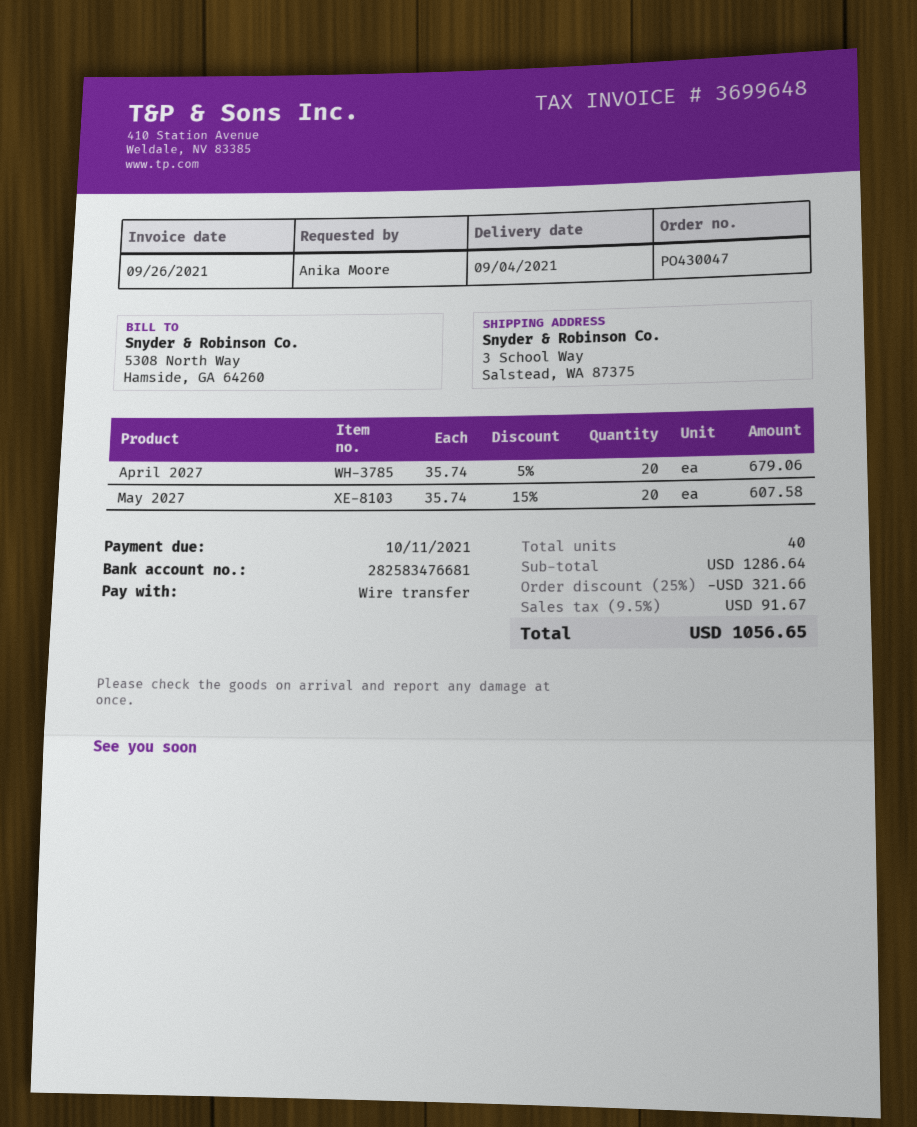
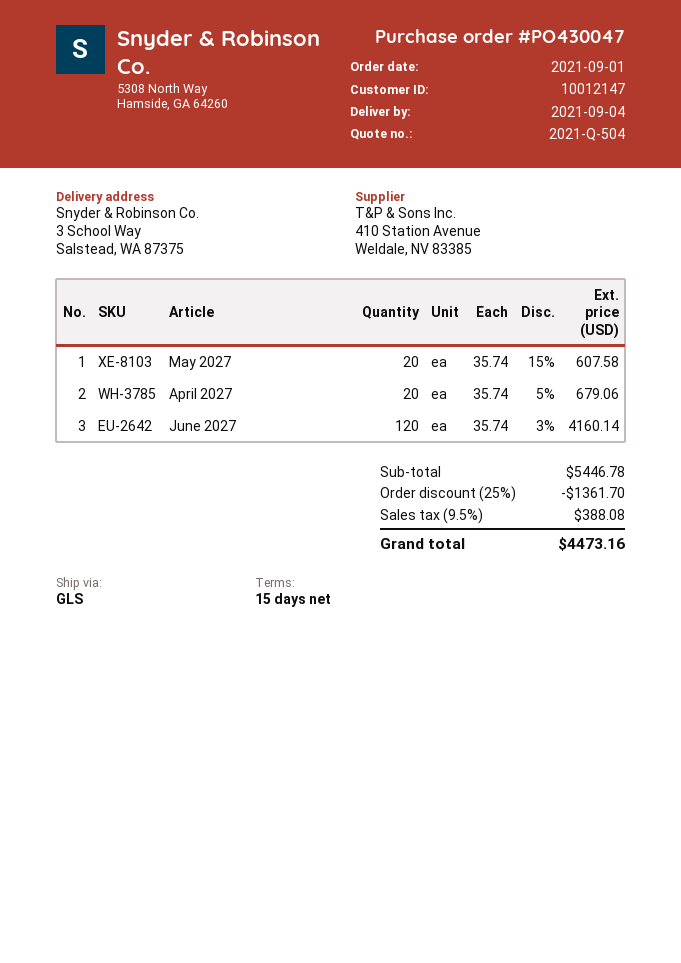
June 2027: none -> 120 x 35.74 - 3% = 4160.14
subtotal: 1286.64 -> 5446.78
discount: 25% = 321.66 -> 25% = 1361.70
tax: 9.5% = 91.67 -> 9.5% = 388.08
total: 1056.65 -> 4473.16

